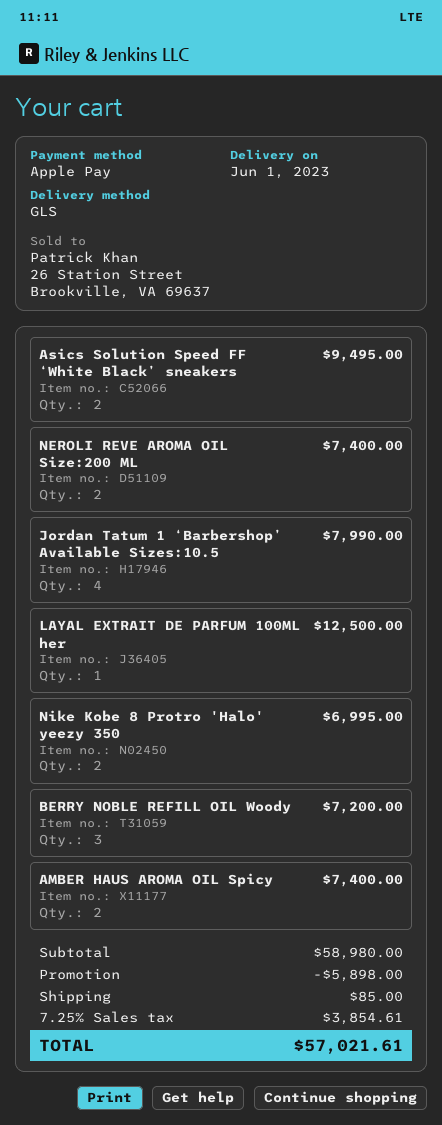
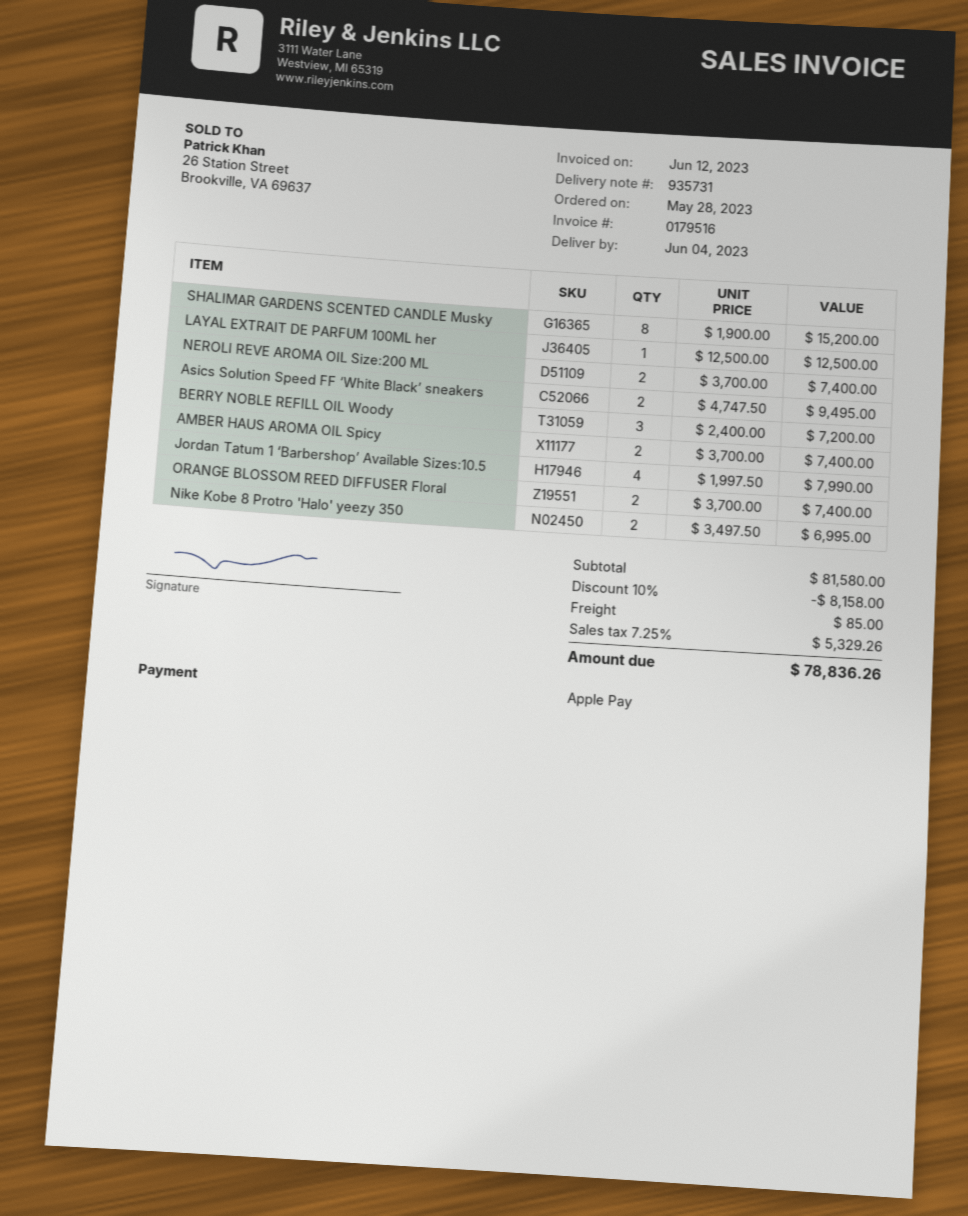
delivery date: 2023-06-01 -> 2023-06-04
SHALIMAR GARDENS SCENTED CANDLE Musky: none -> 8 for 15200.00
ORANGE BLOSSOM REED DIFFUSER Floral: none -> 2 for 7400.00
subtotal: 58980.00 -> 81580.00
discount: 5898.00 -> 8158.00
tax: 7.25% = 3854.61 -> 7.25% = 5329.26
total: 57021.61 -> 78836.26

